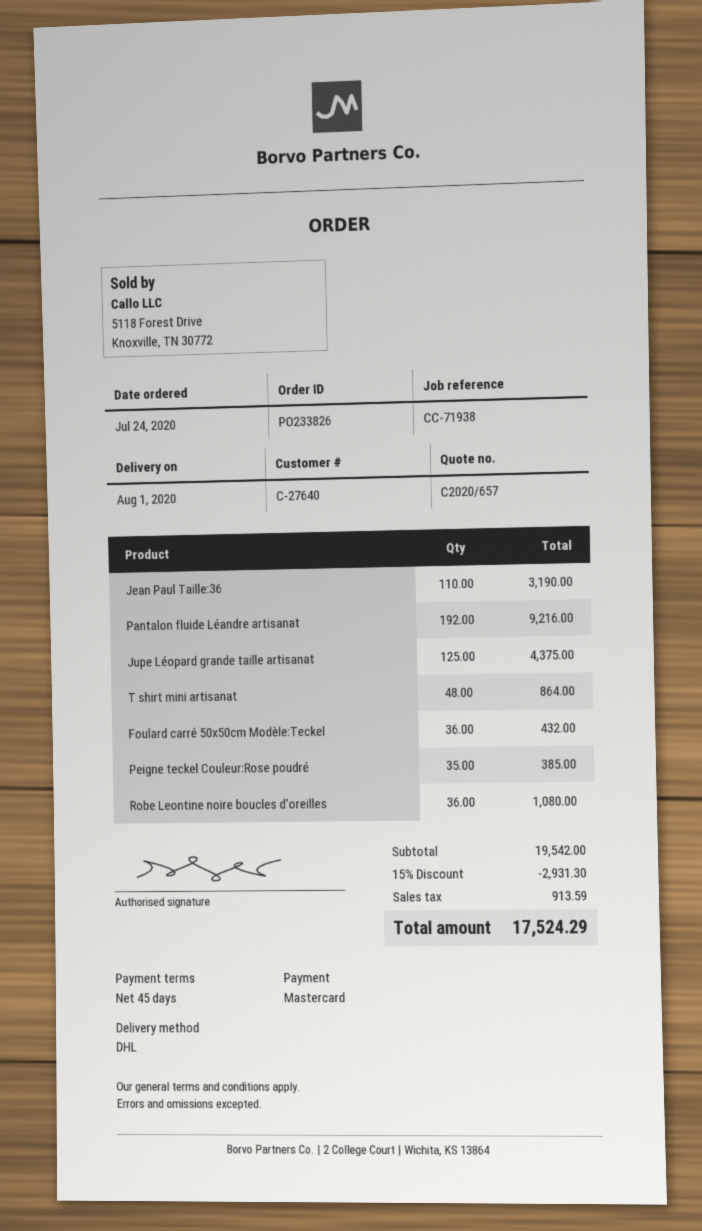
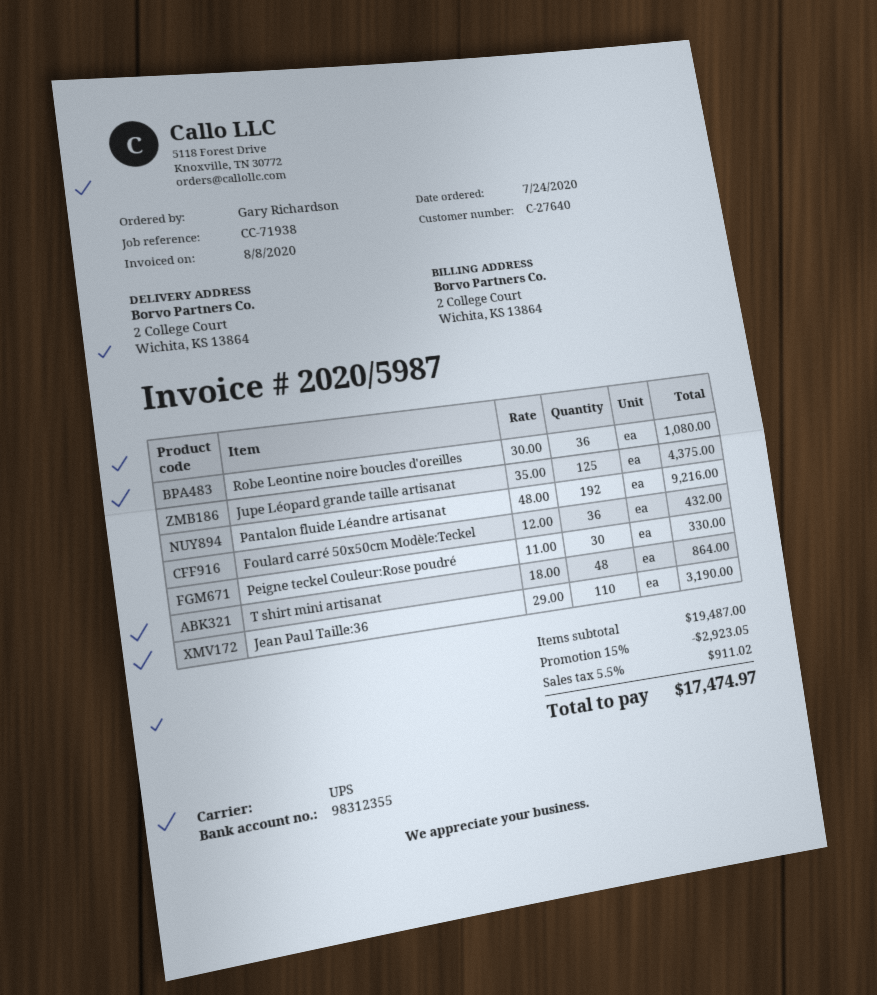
shipping method: DHL -> UPS
Peigne teckel Couleur:Rose poudré: 35 for 385.00 -> 30 for 330.00
subtotal: 19542.00 -> 19487.00
discount: 15% = 2931.30 -> 15% = 2923.05
tax: 913.59 -> 911.02
total: 17524.29 -> 17474.97

